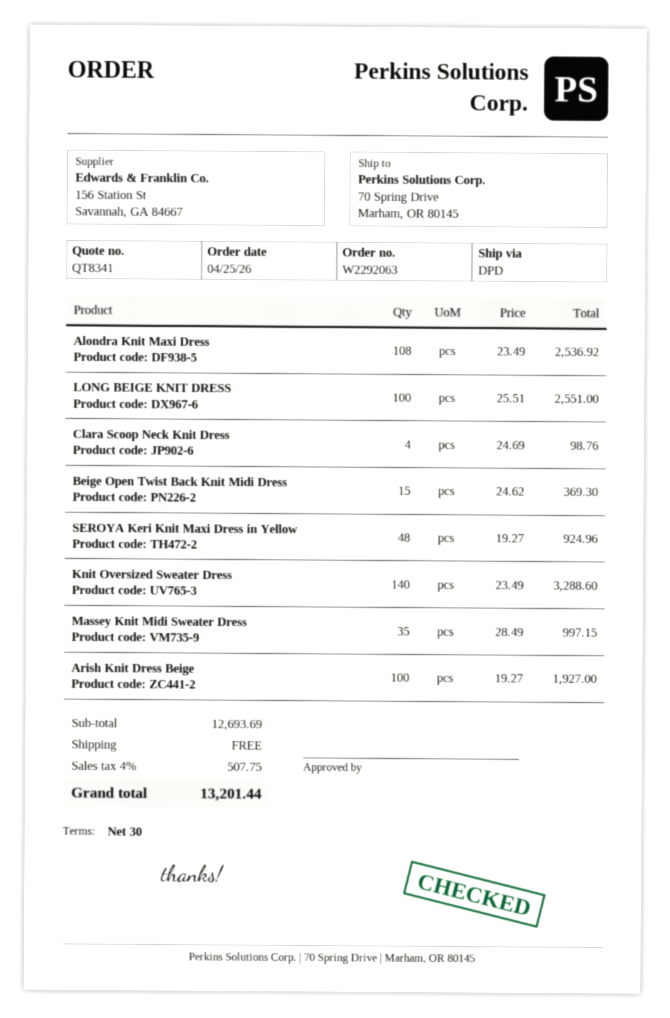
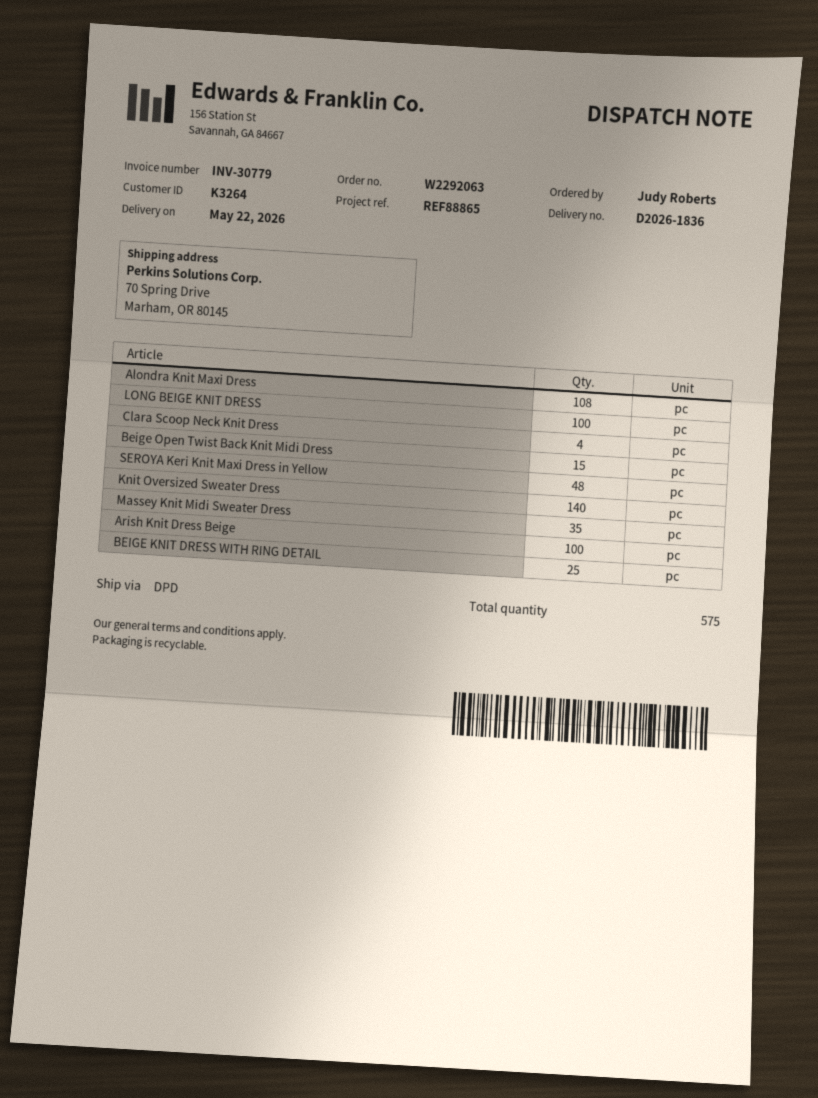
BEIGE KNIT DRESS WITH RING DETAIL: none -> 25

